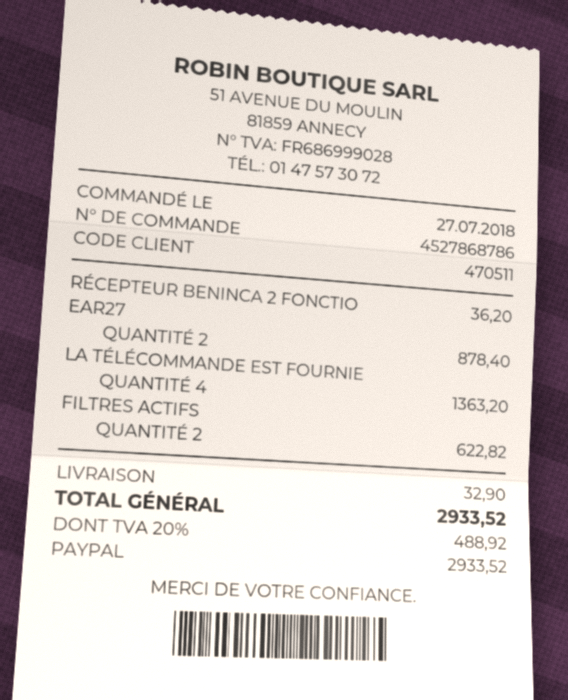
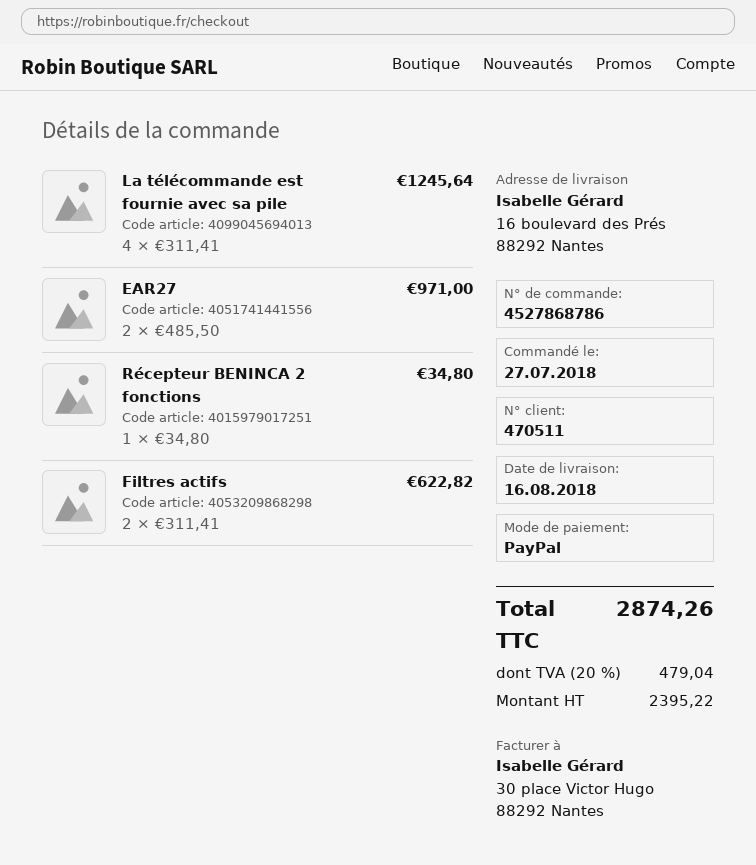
RÉCEPTEUR BENINCA 2 FONCTIO: 1 for 36.20 -> 1 for 34.80
EAR27: 2 for 878.40 -> 2 for 971.00
LA TÉLÉCOMMANDE EST FOURNIE: 4 for 1363.20 -> 4 for 1245.64
shipping: 32.90 -> none
tax: 20% = 488.92 -> 20% = 479.04
total: 2933.52 -> 2874.26

